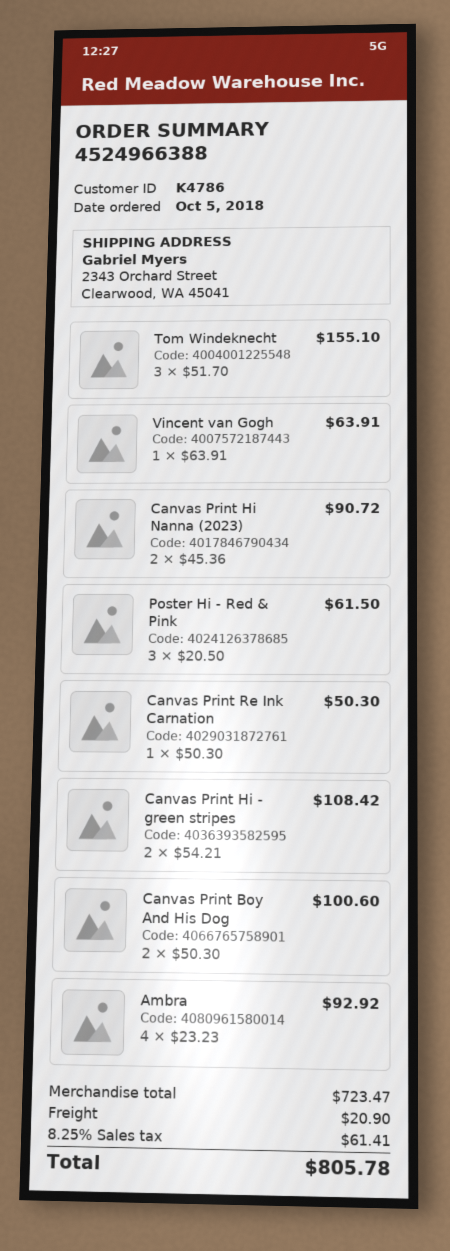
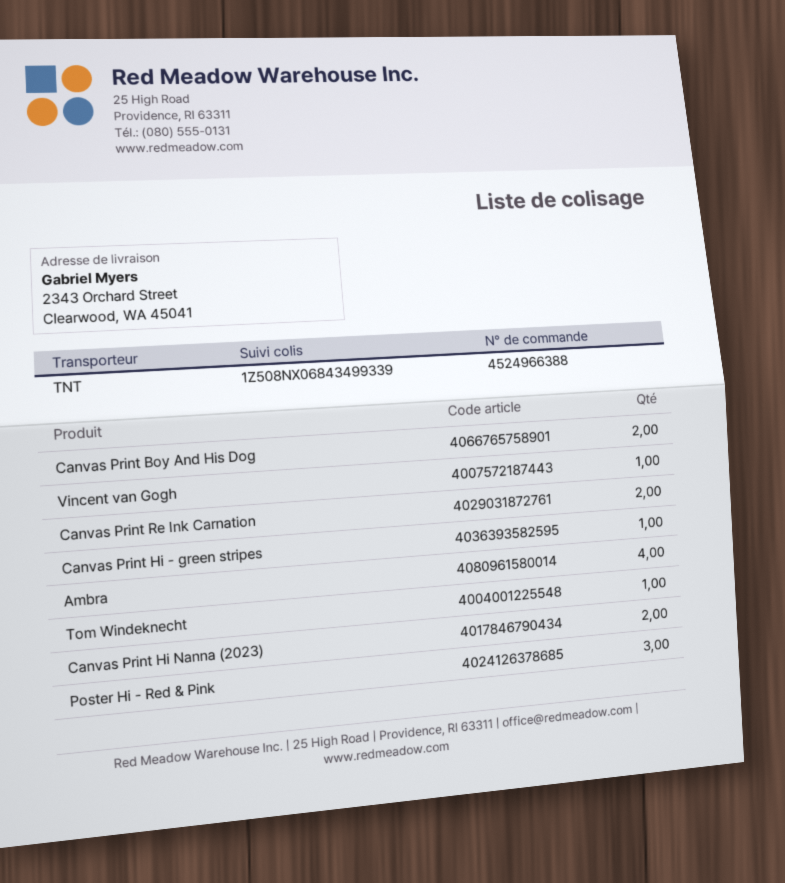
Tom Windeknecht: 3 -> 1
Canvas Print Re Ink Carnation: 1 -> 2
Canvas Print Hi - green stripes: 2 -> 1

